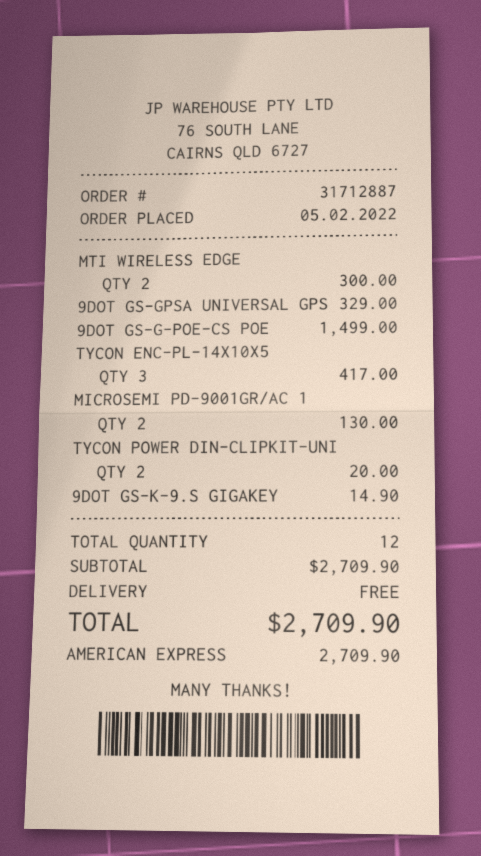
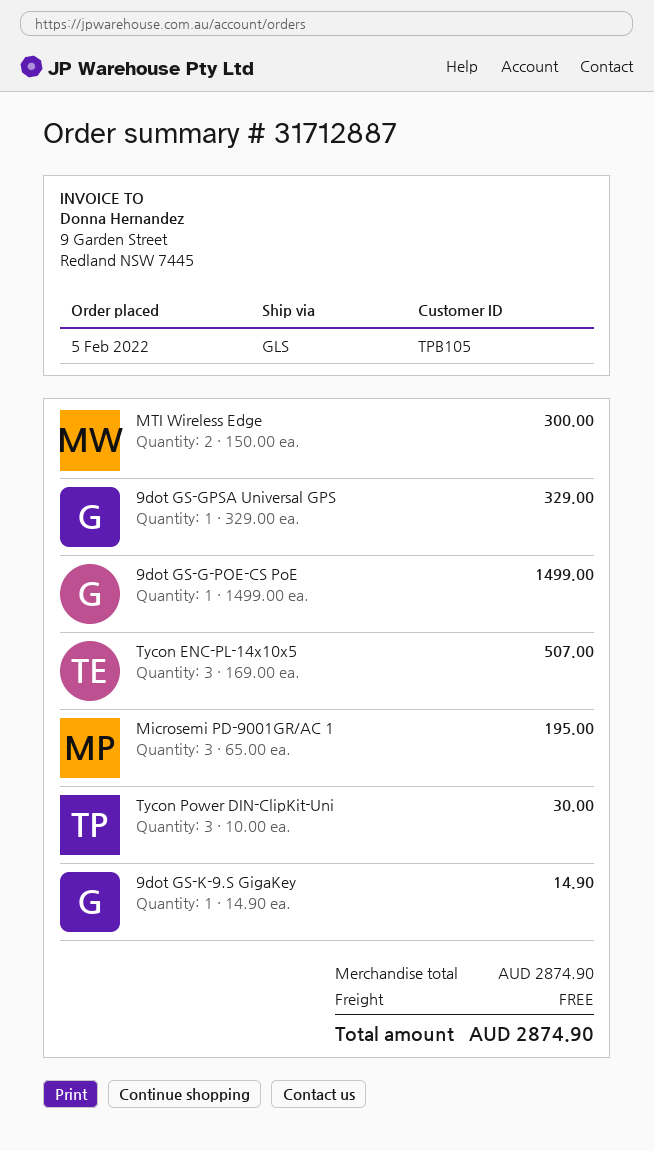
TYCON ENC-PL-14X10X5: 3 for 417.00 -> 3 for 507.00
MICROSEMI PD-9001GR/AC 1: 2 for 130.00 -> 3 for 195.00
TYCON POWER DIN-CLIPKIT-UNI: 2 for 20.00 -> 3 for 30.00
subtotal: 2709.90 -> 2874.90
total: 2709.90 -> 2874.90

